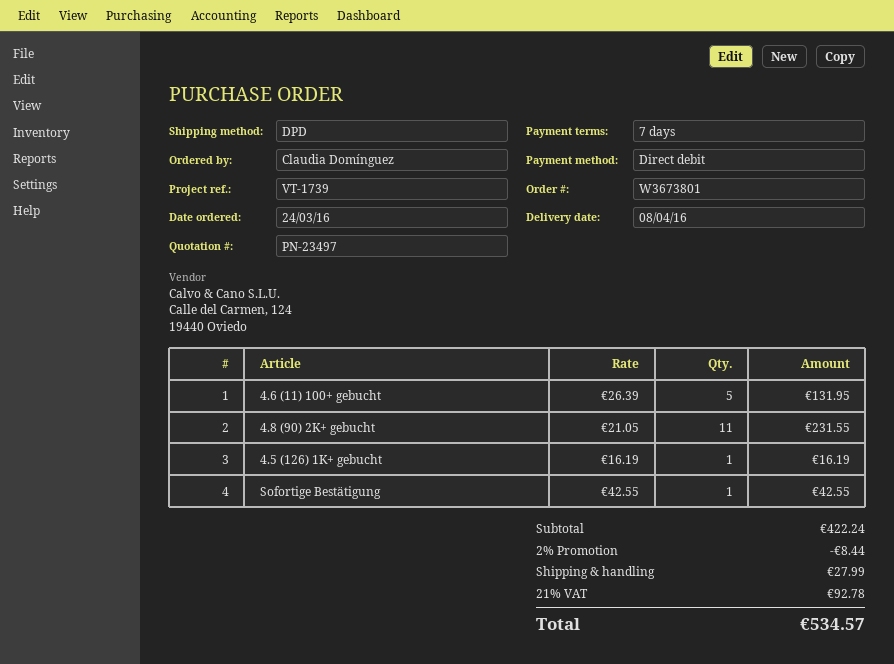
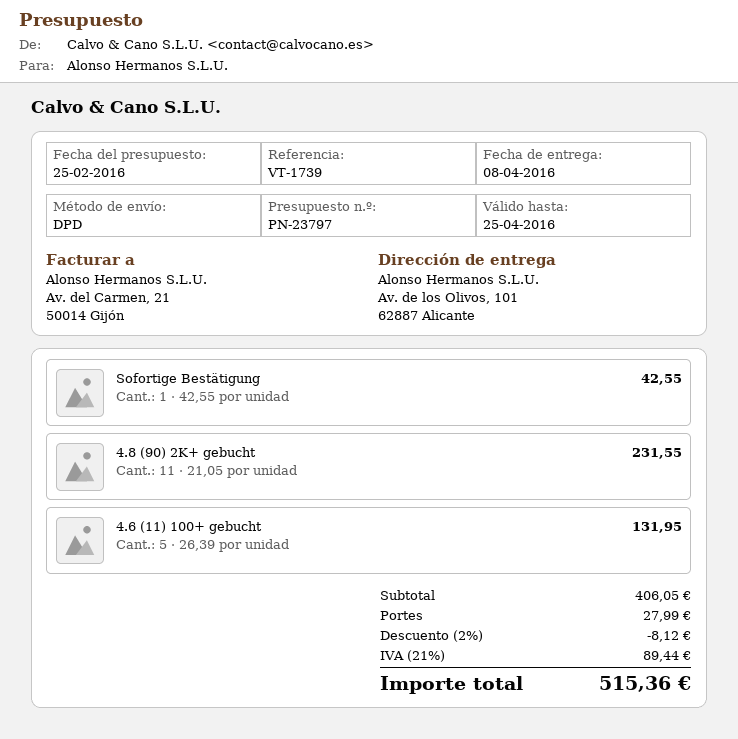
quote number: PN-23497 -> PN-23797
4.5 (126) 1K+ gebucht: 1 x 16.19 = 16.19 -> none
subtotal: 422.24 -> 406.05
discount: 2% = 8.44 -> 2% = 8.12
tax: 21% = 92.78 -> 21% = 89.44
total: 534.57 -> 515.36

